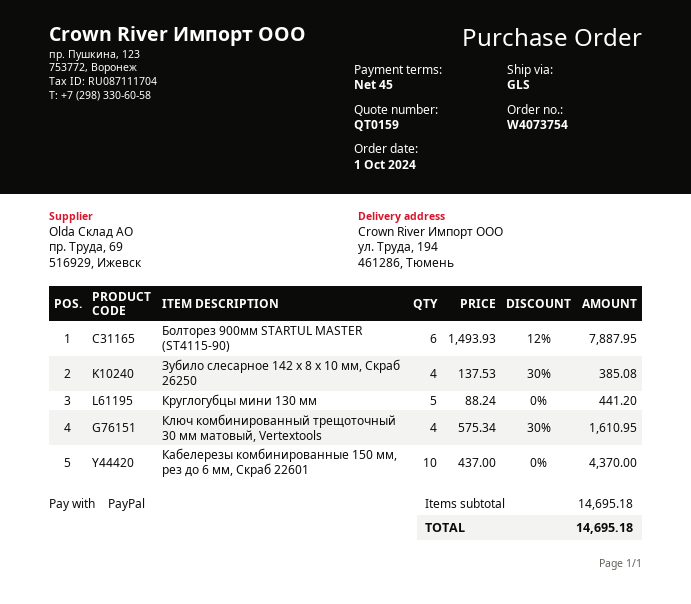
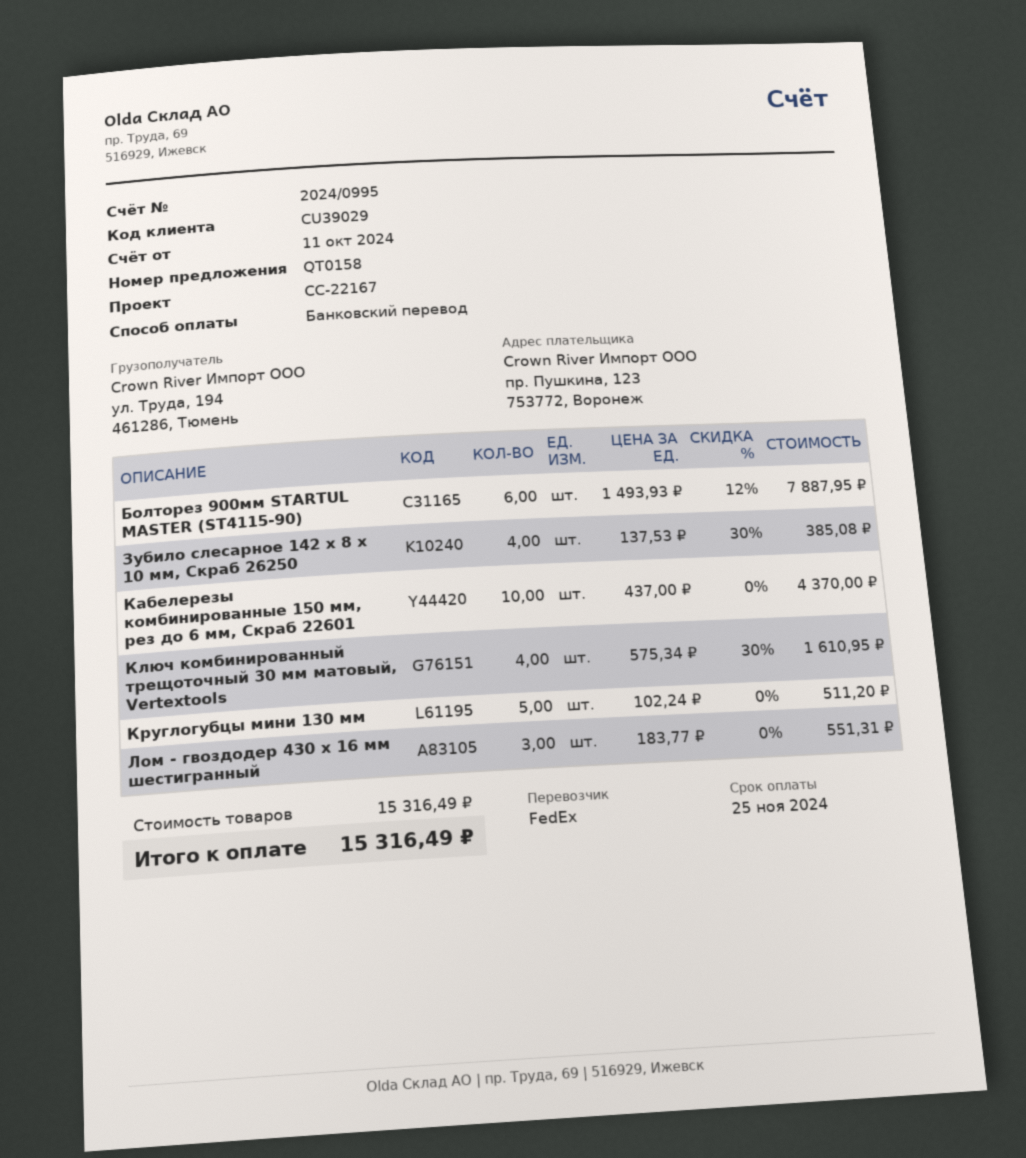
quote number: QT0159 -> QT0158
payment method: PayPal -> bank transfer
shipping method: GLS -> FedEx
Круглогубцы мини 130 мм: 5 x 88.24 = 441.20 -> 5 x 102.24 = 511.20
Лом - гвоздодер 430 х 16 мм шестигранный: none -> 3 x 183.77 = 551.31
subtotal: 14695.18 -> 15316.49
total: 14695.18 -> 15316.49

